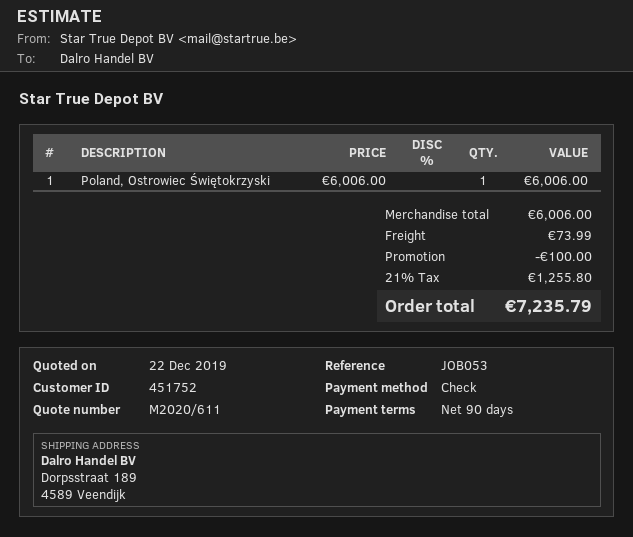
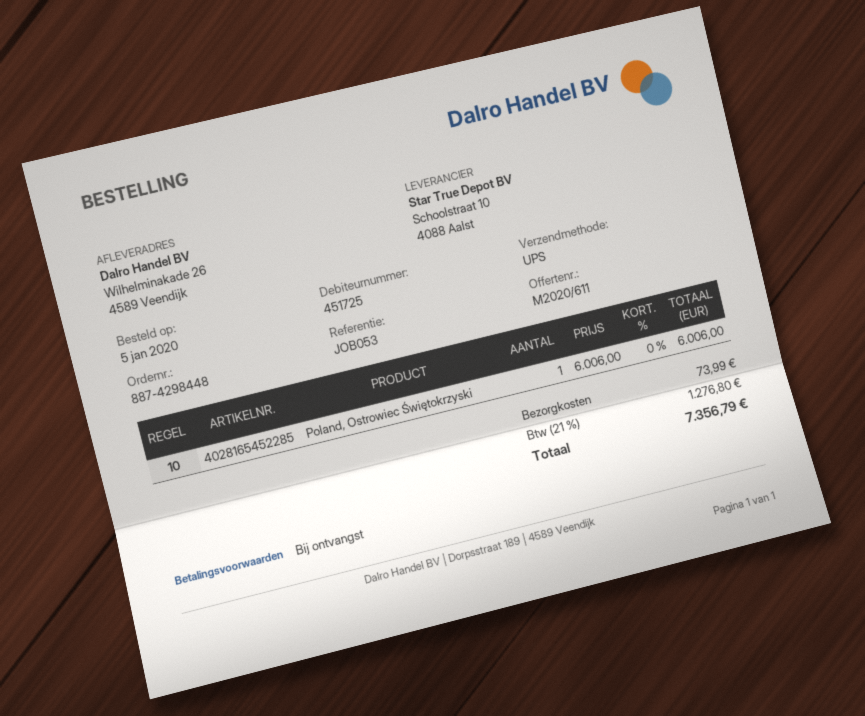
payment terms: 90 days -> on receipt
customer number: 451752 -> 451725
ship to: Dorpsstraat 189, 4589 Veendijk -> Wilhelminakade 26, 4589 Veendijk
discount: 100.00 -> none
tax: 21% = 1255.80 -> 21% = 1276.80
total: 7235.79 -> 7356.79

